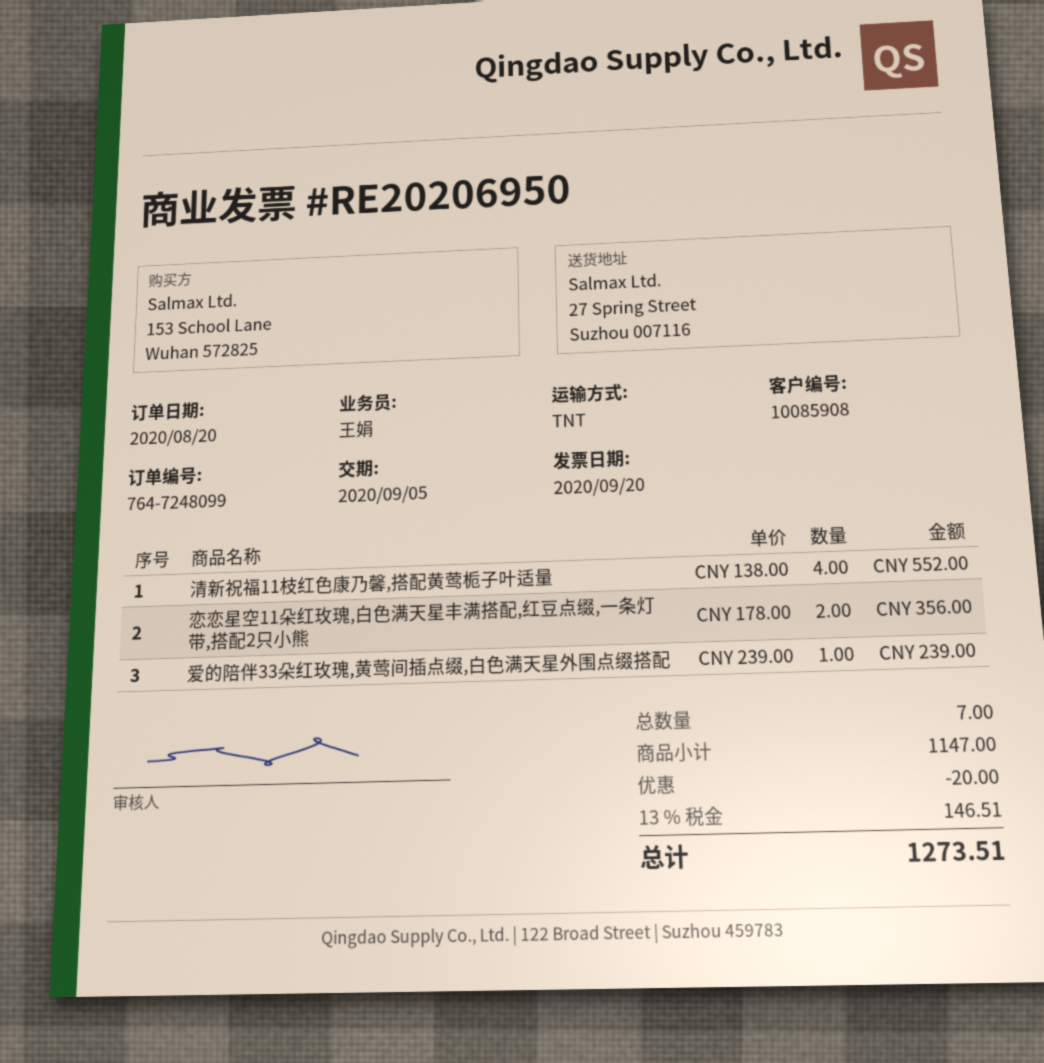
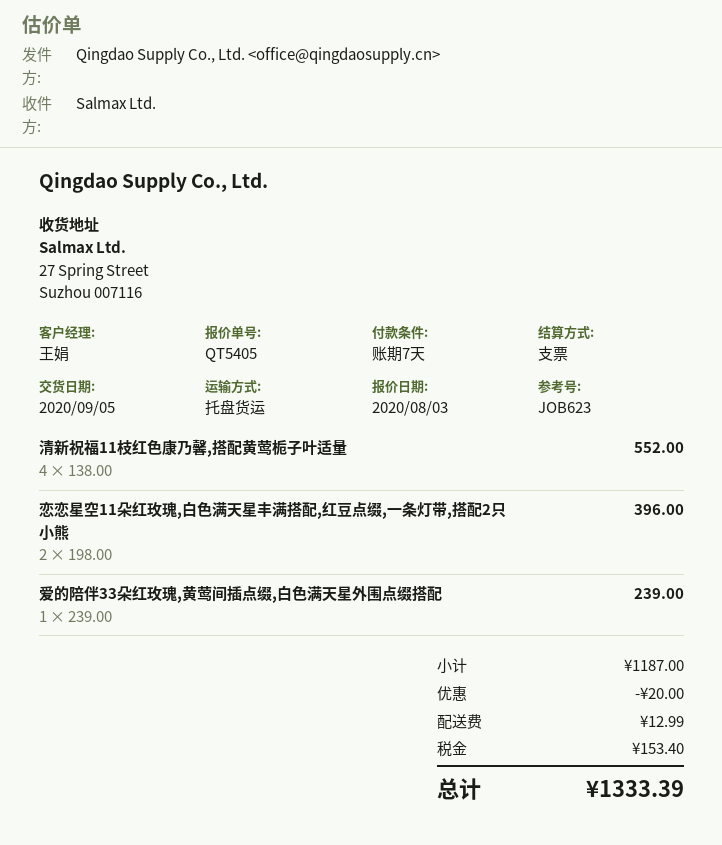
shipping method: TNT -> pallet freight
恋恋星空11朵红玫瑰,白色满天星丰满搭配,红豆点缀,一条灯带,搭配2只小熊: 2 x 178.00 = 356.00 -> 2 x 198.00 = 396.00
subtotal: 1147.00 -> 1187.00
shipping: none -> 12.99
tax: 146.51 -> 153.40
total: 1273.51 -> 1333.39

